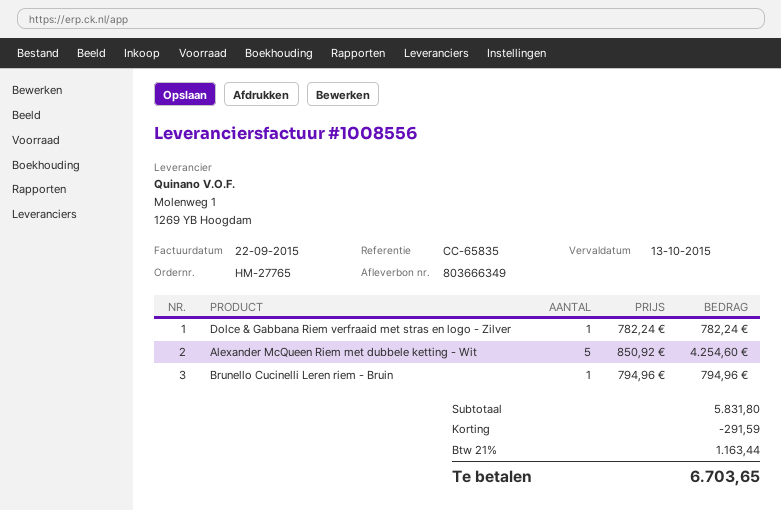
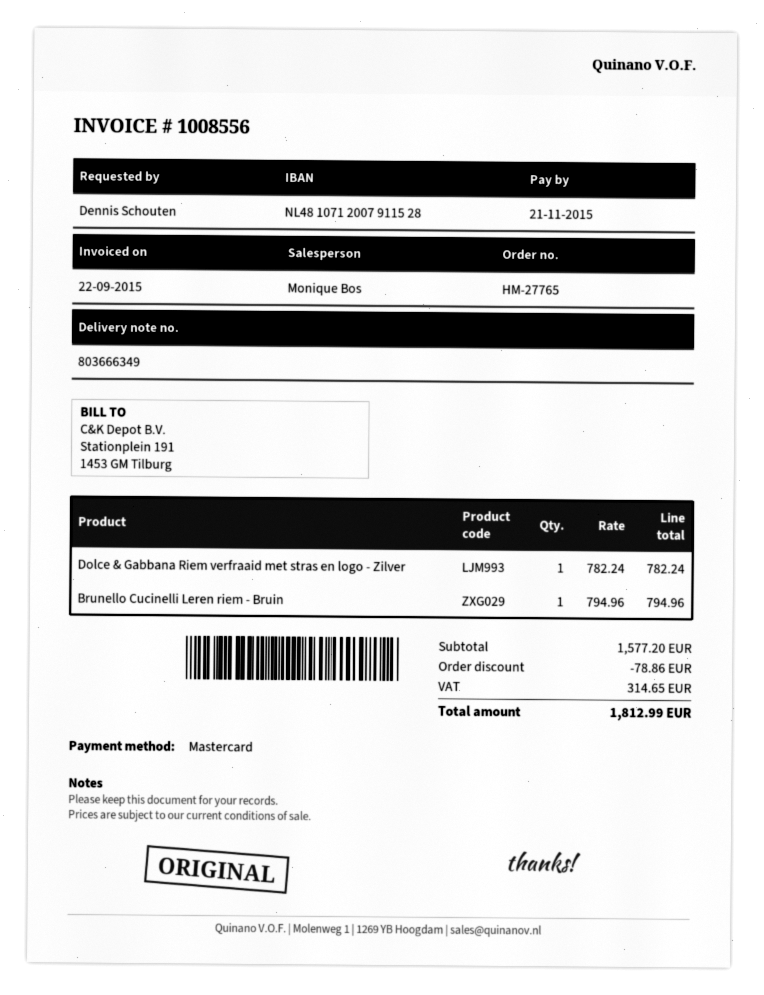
due date: 2015-10-13 -> 2015-11-21
Alexander McQueen Riem met dubbele ketting - Wit: 5 x 850.92 = 4254.60 -> none
subtotal: 5831.80 -> 1577.20
discount: 291.59 -> 78.86
tax: 1163.44 -> 314.65
total: 6703.65 -> 1812.99

